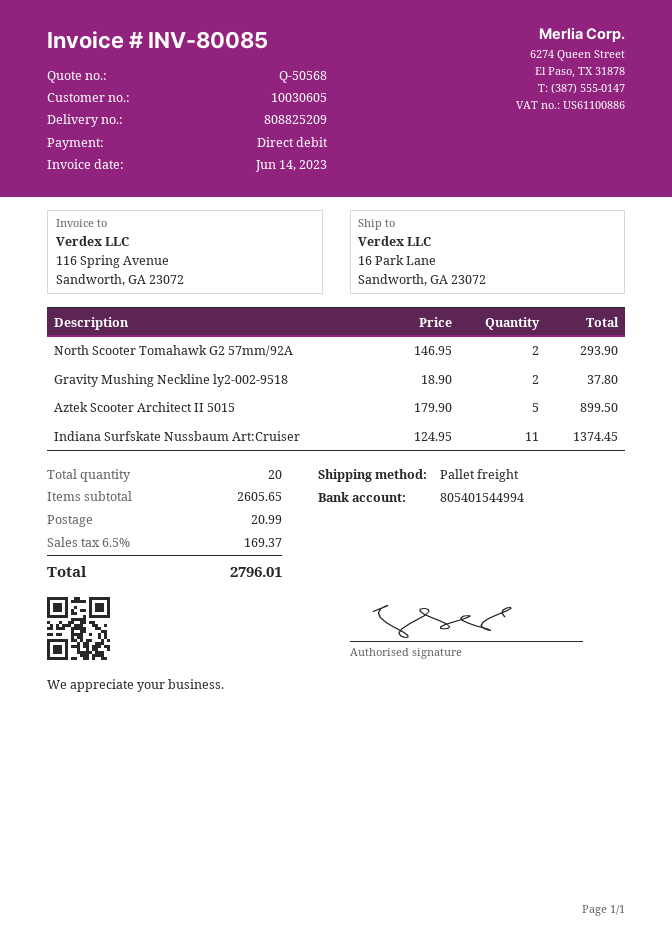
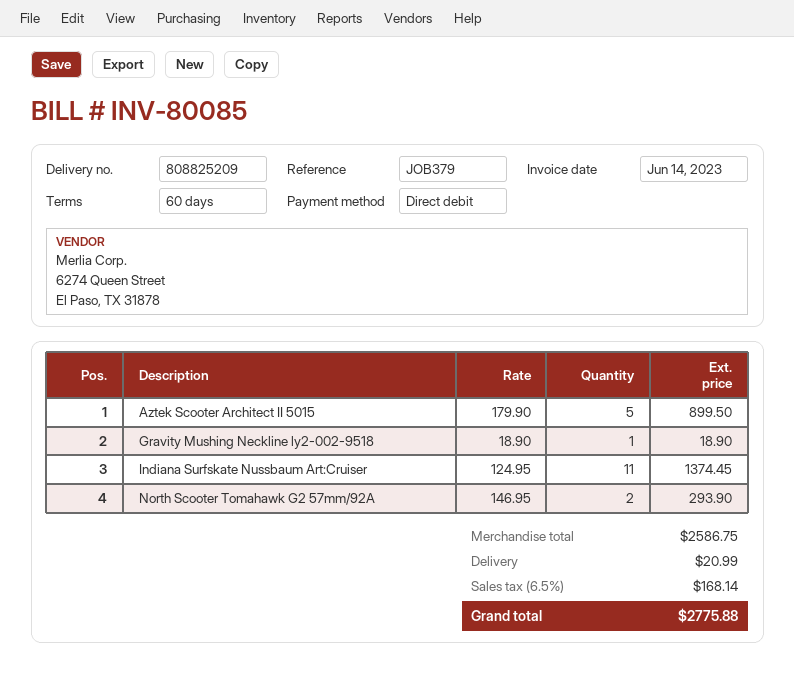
Gravity Mushing Neckline ly2-002-9518: 2 x 18.90 = 37.80 -> 1 x 18.90 = 18.90
subtotal: 2605.65 -> 2586.75
tax: 6.5% = 169.37 -> 6.5% = 168.14
total: 2796.01 -> 2775.88

